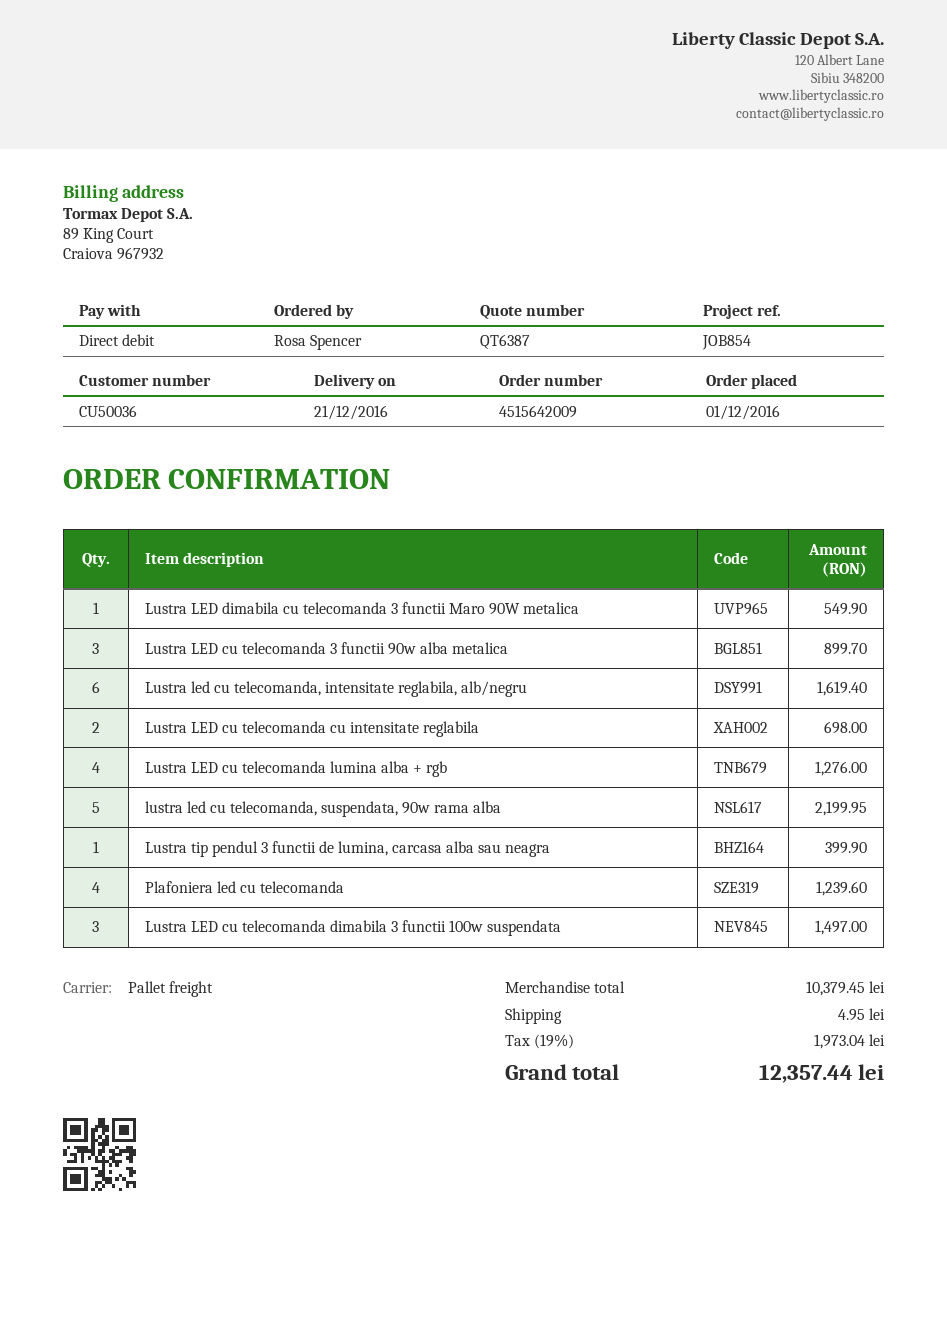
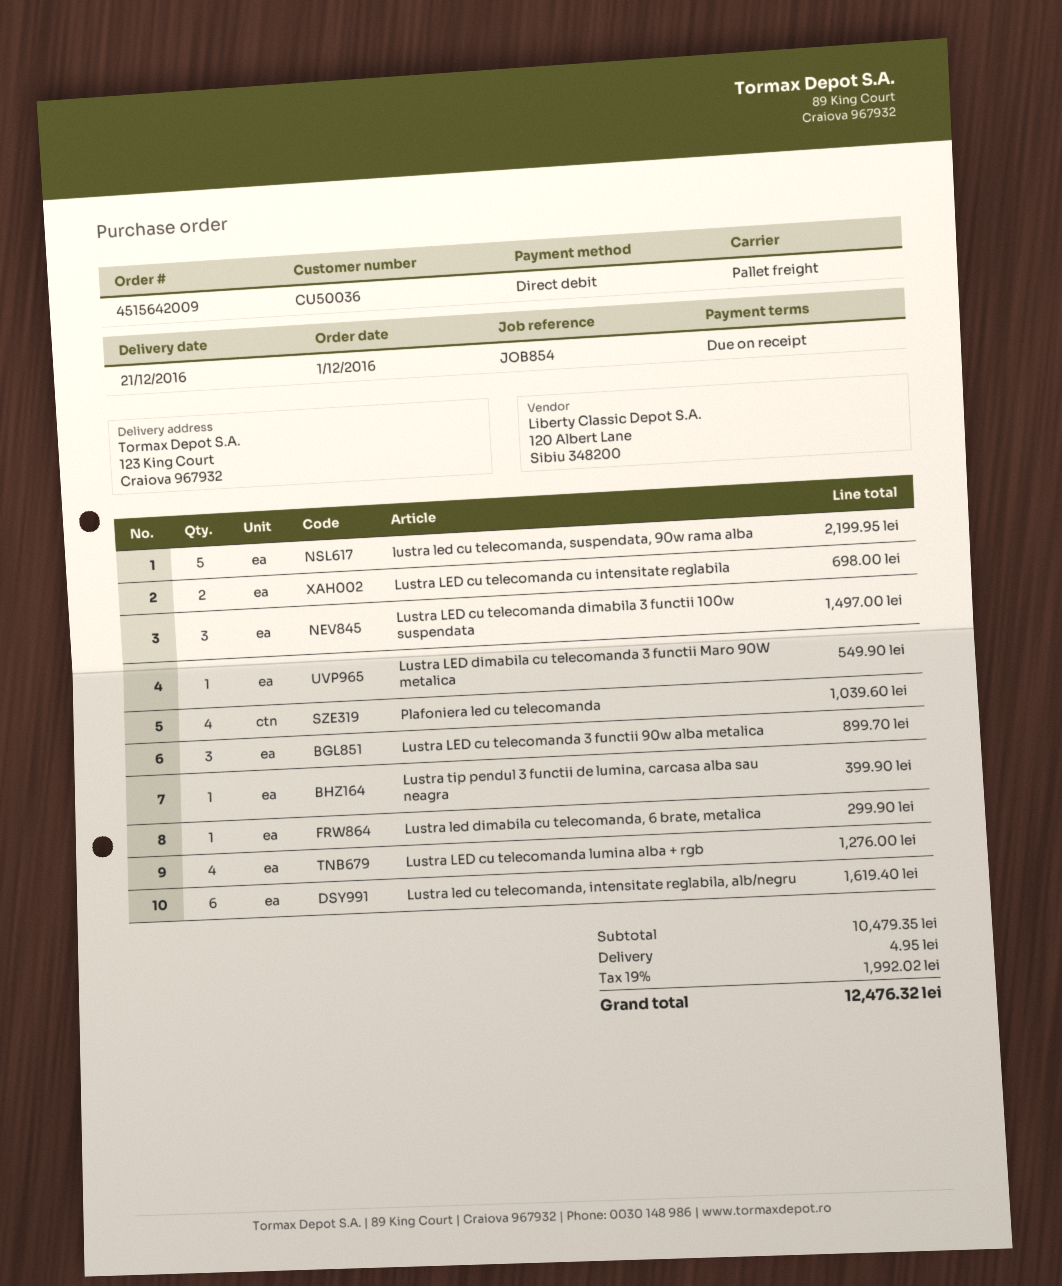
Plafoniera led cu telecomanda: 4 for 1239.60 -> 4 for 1039.60
Lustra led dimabila cu telecomanda, 6 brate, metalica: none -> 1 for 299.90
subtotal: 10379.45 -> 10479.35
tax: 19% = 1973.04 -> 19% = 1992.02
total: 12357.44 -> 12476.32

